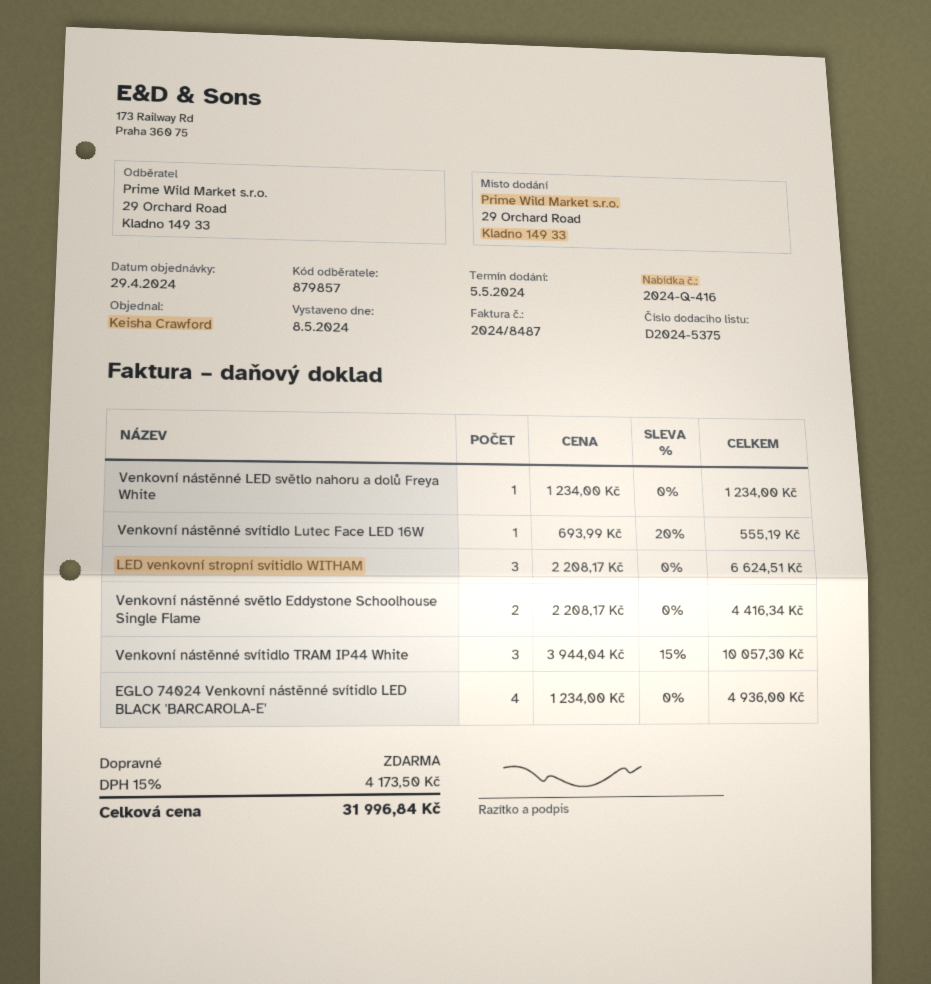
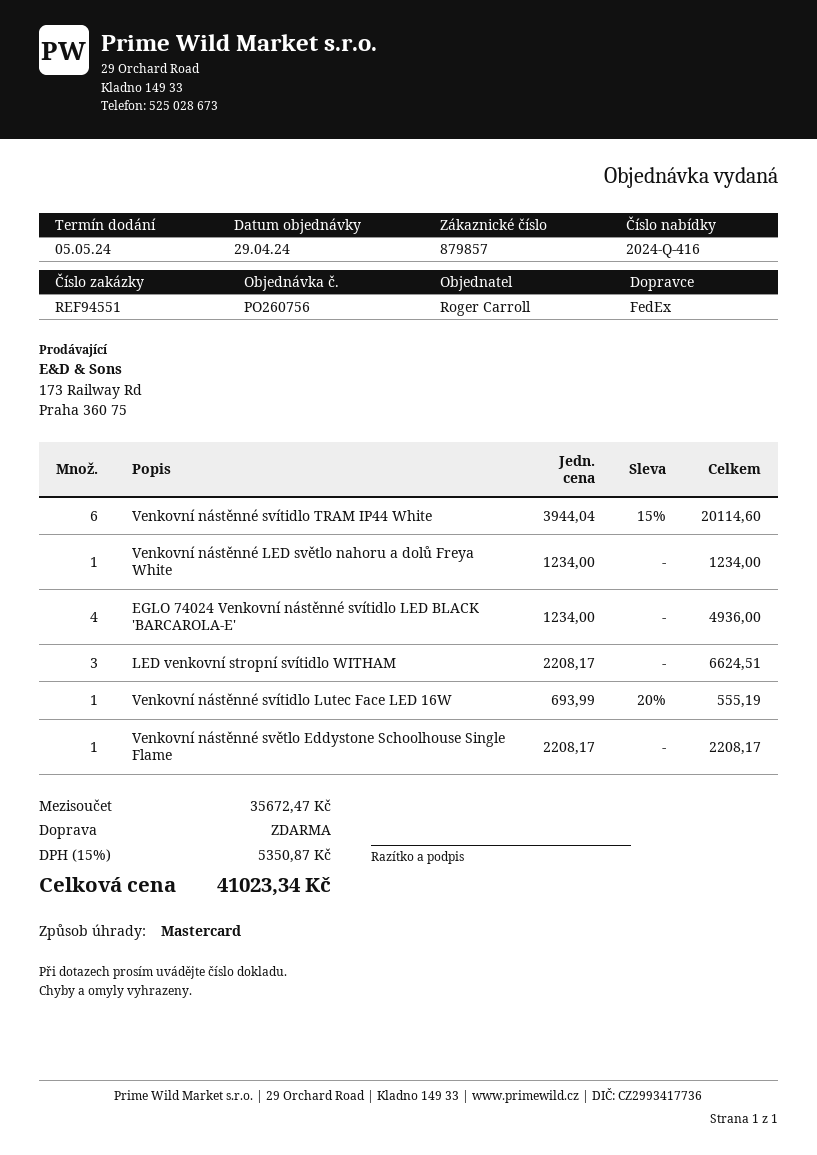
ordered by: Keisha Crawford -> Roger Carroll
Venkovní nástěnné světlo Eddystone Schoolhouse Single Flame: 2 x 2208.17 = 4416.34 -> 1 x 2208.17 = 2208.17
Venkovní nástěnné svítidlo TRAM IP44 White: 3 x 3944.04 - 15% = 10057.30 -> 6 x 3944.04 - 15% = 20114.60
tax: 15% = 4173.50 -> 15% = 5350.87
total: 31996.84 -> 41023.34

